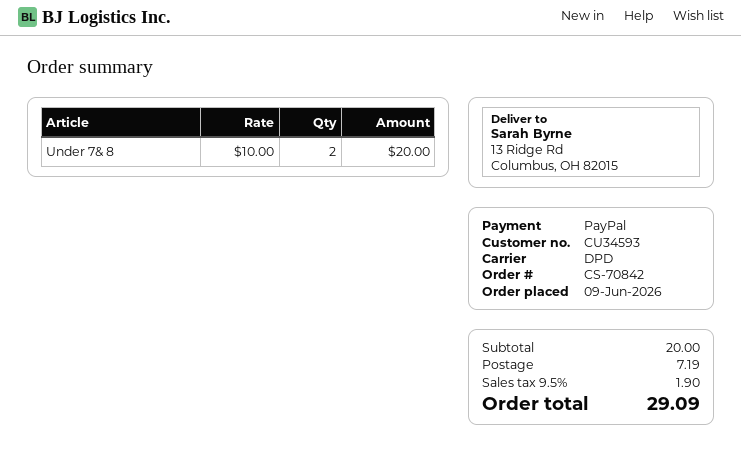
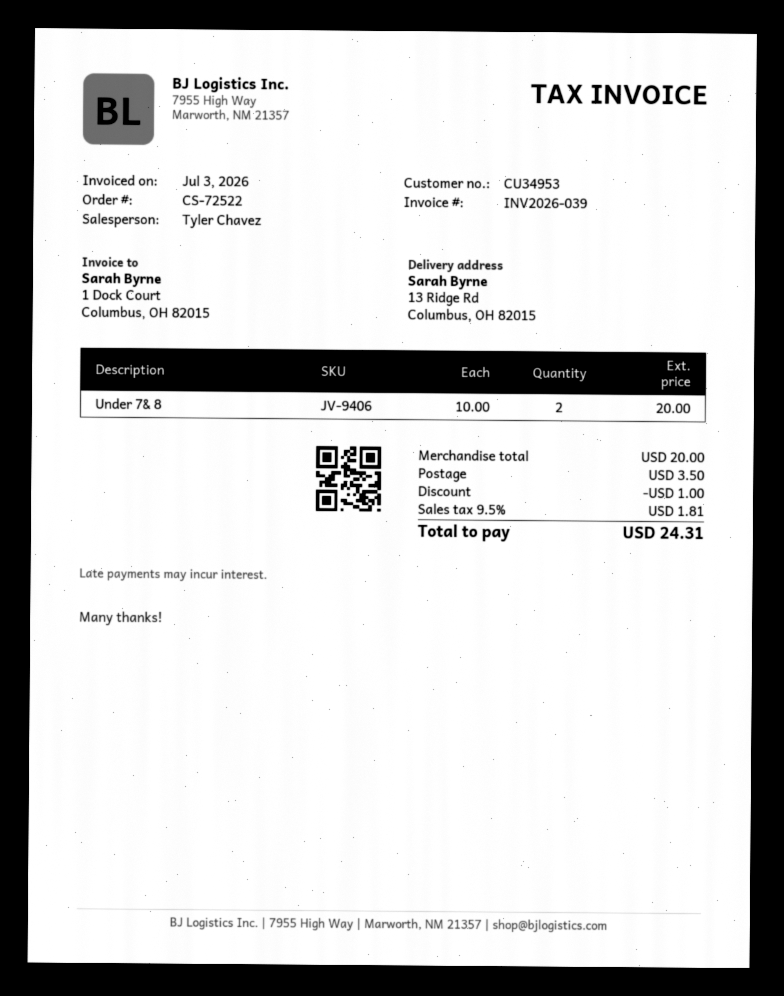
order number: CS-70842 -> CS-72522
customer number: CU34593 -> CU34953
discount: none -> 1.00
shipping: 7.19 -> 3.50
tax: 9.5% = 1.90 -> 9.5% = 1.81
total: 29.09 -> 24.31

